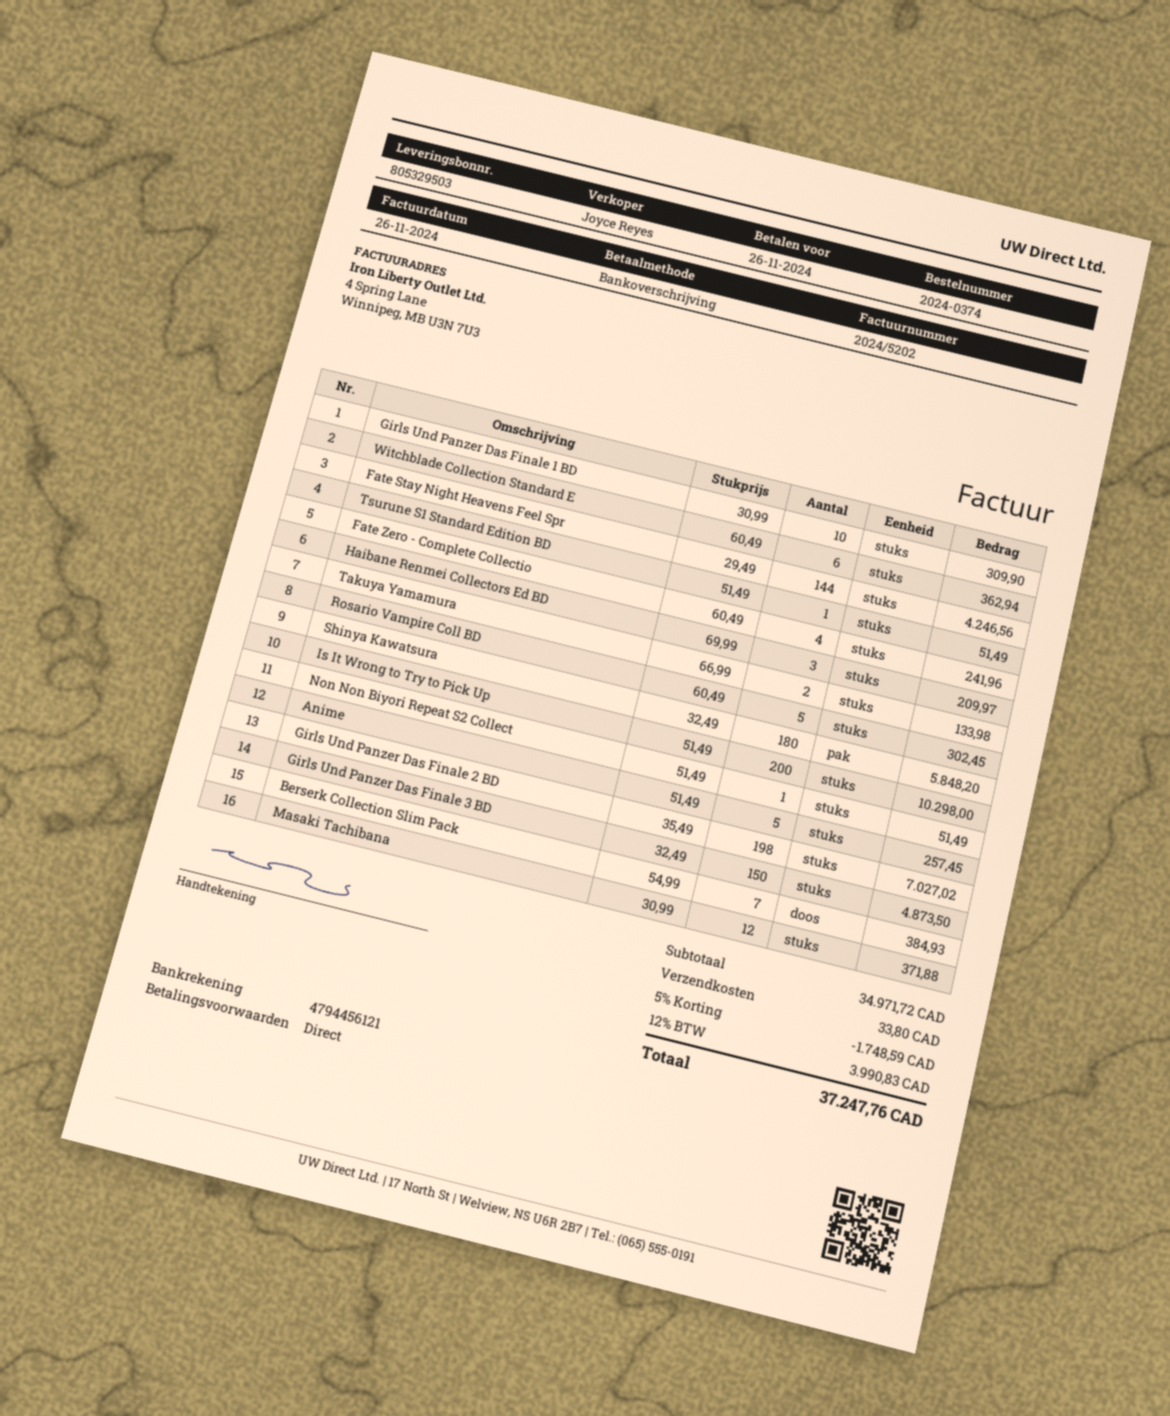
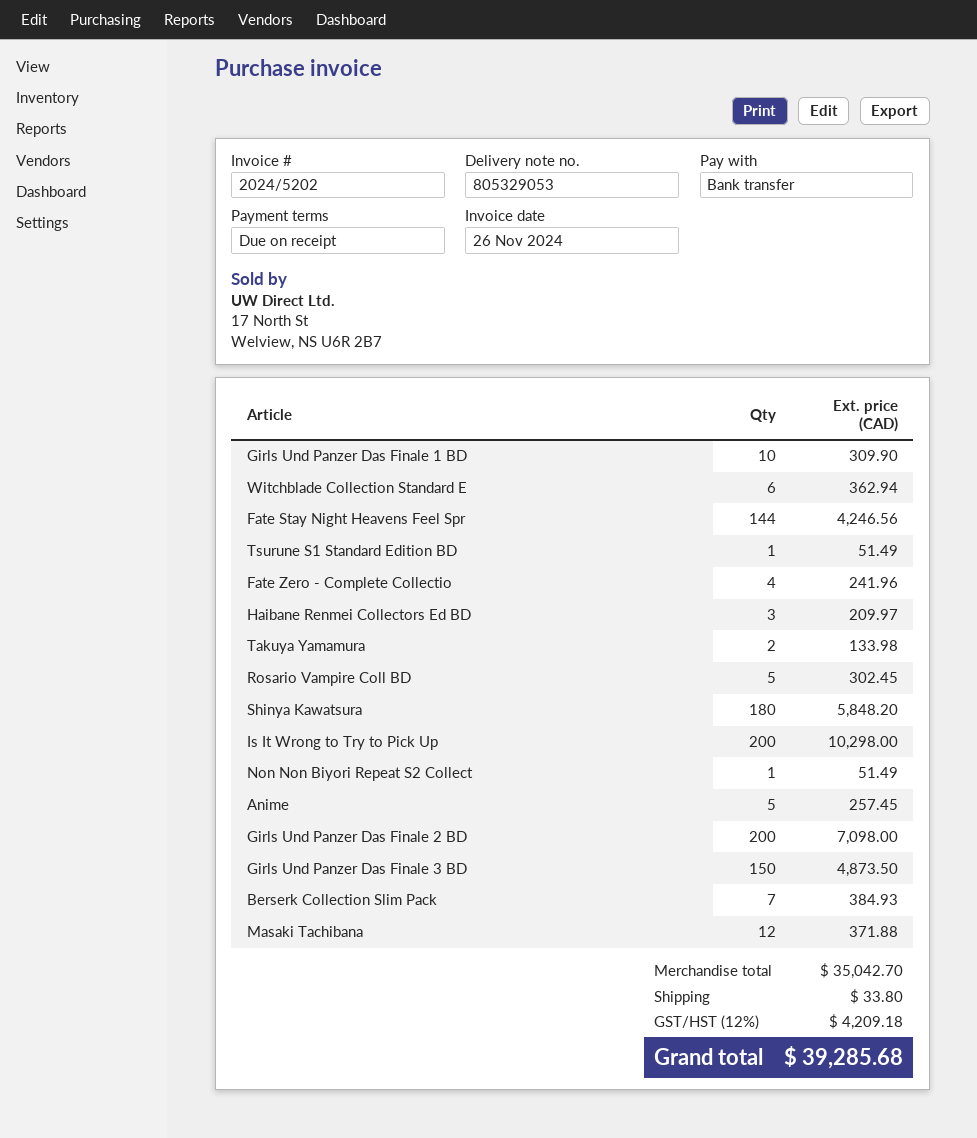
delivery note number: 805329503 -> 805329053
Girls Und Panzer Das Finale 2 BD: 198 for 7027.02 -> 200 for 7098.00
subtotal: 34971.72 -> 35042.70
discount: 5% = 1748.59 -> none
tax: 12% = 3990.83 -> 12% = 4209.18
total: 37247.76 -> 39285.68

